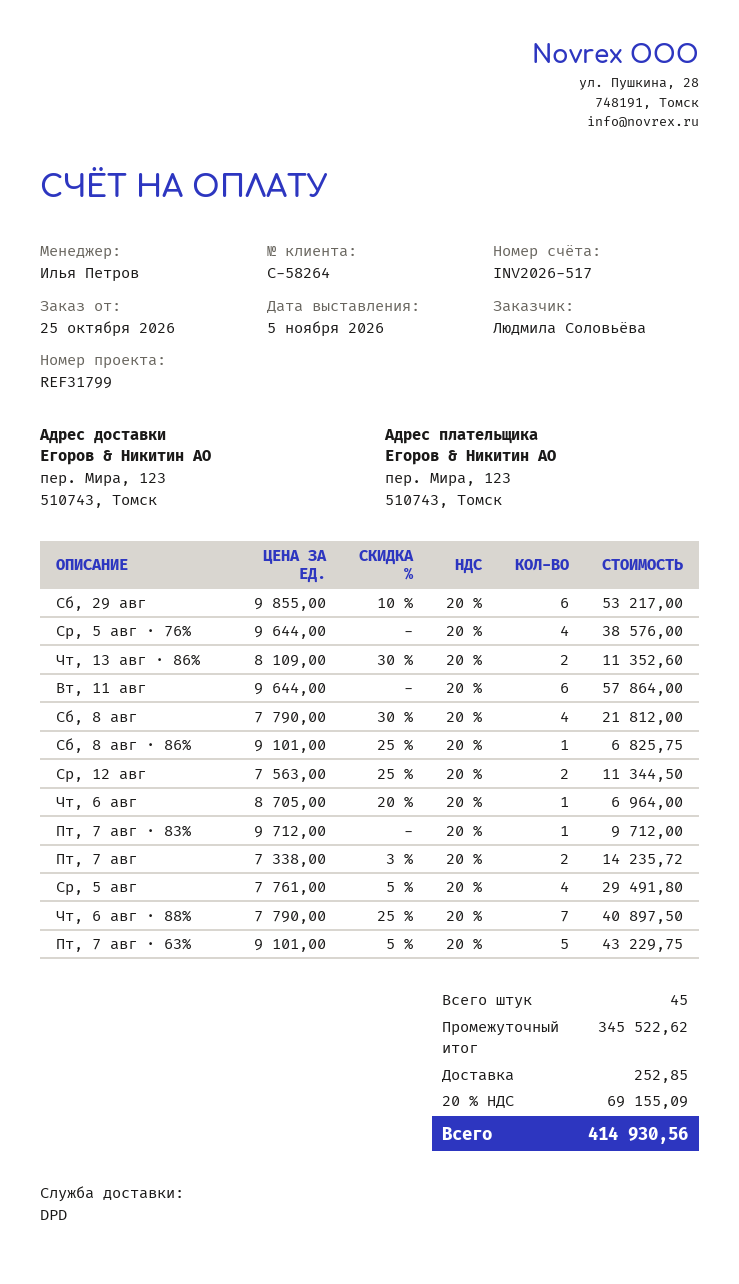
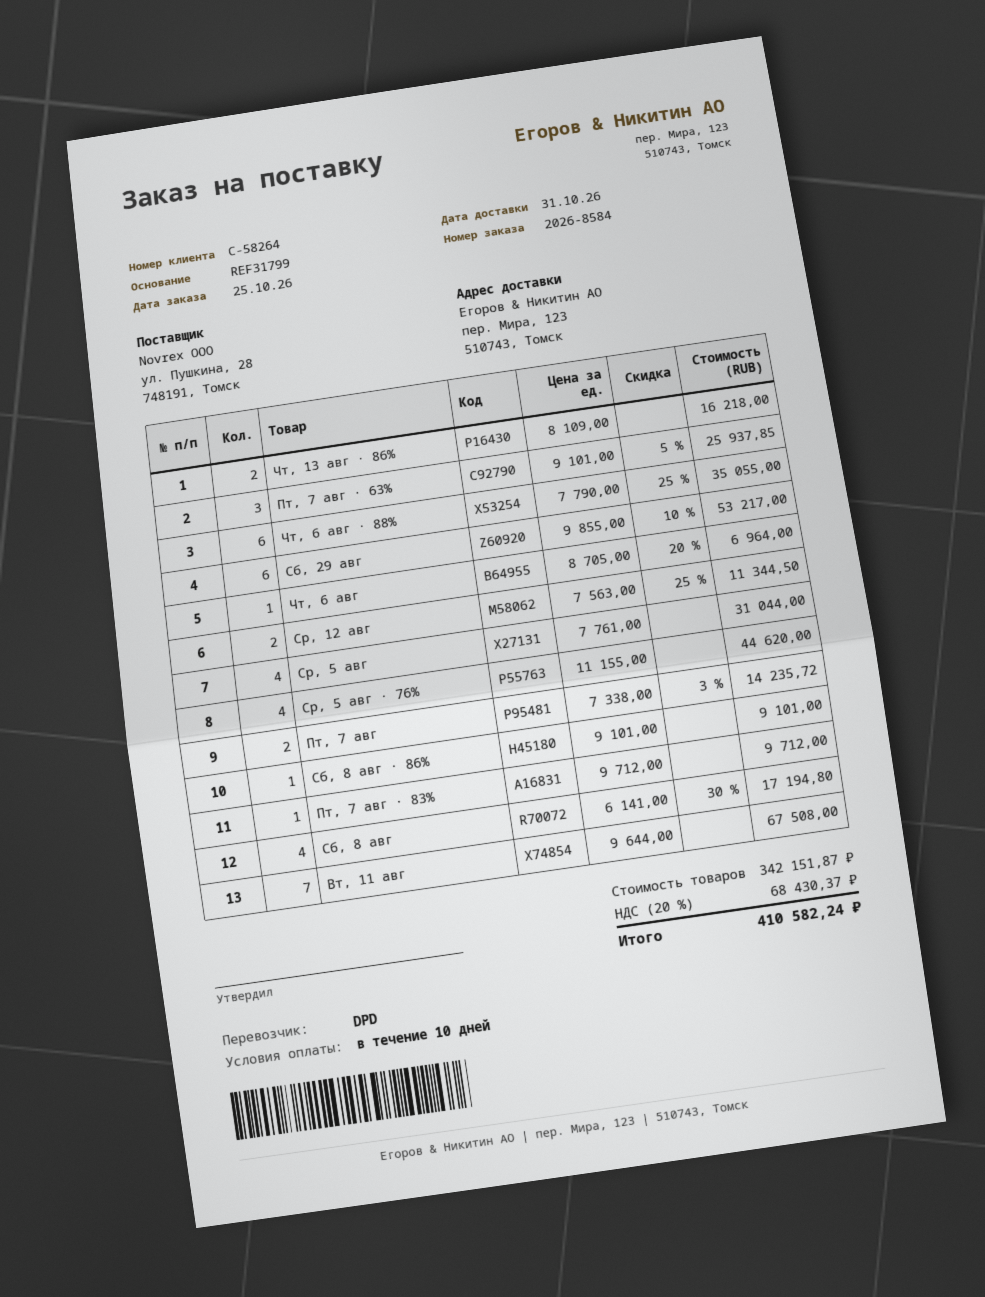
Ср, 5 авг · 76%: 4 x 9644.00 = 38576.00 -> 4 x 11155.00 = 44620.00
Чт, 13 авг · 86%: 2 x 8109.00 - 30% = 11352.60 -> 2 x 8109.00 = 16218.00
Вт, 11 авг: 6 x 9644.00 = 57864.00 -> 7 x 9644.00 = 67508.00
Сб, 8 авг: 4 x 7790.00 - 30% = 21812.00 -> 4 x 6141.00 - 30% = 17194.80
Сб, 8 авг · 86%: 1 x 9101.00 - 25% = 6825.75 -> 1 x 9101.00 = 9101.00
Ср, 5 авг: 4 x 7761.00 - 5% = 29491.80 -> 4 x 7761.00 = 31044.00
Чт, 6 авг · 88%: 7 x 7790.00 - 25% = 40897.50 -> 6 x 7790.00 - 25% = 35055.00
Пт, 7 авг · 63%: 5 x 9101.00 - 5% = 43229.75 -> 3 x 9101.00 - 5% = 25937.85
subtotal: 345522.62 -> 342151.87
shipping: 252.85 -> none
tax: 20% = 69155.09 -> 20% = 68430.37
total: 414930.56 -> 410582.24

